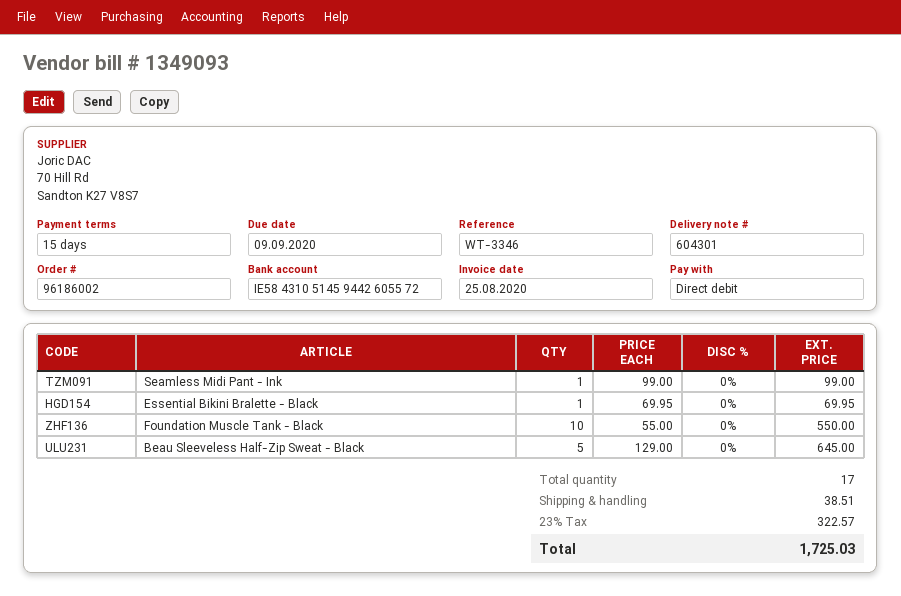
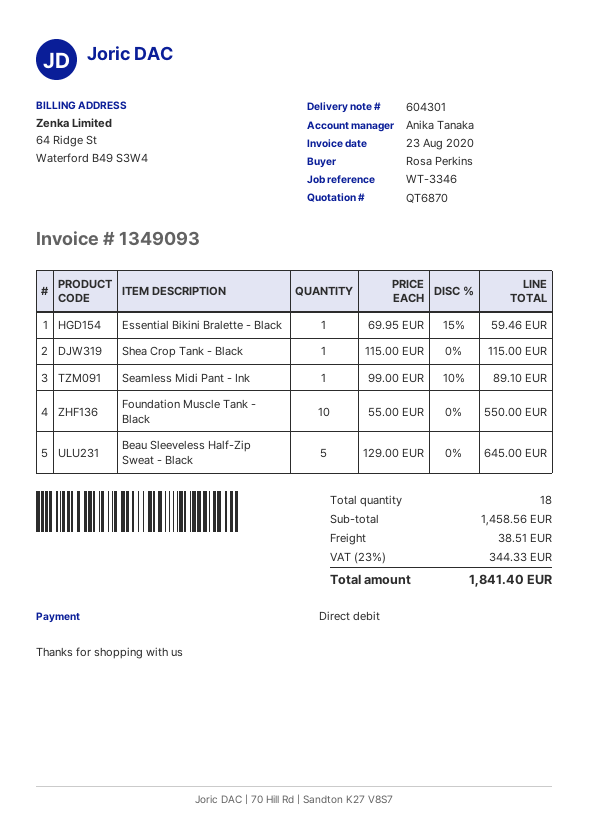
invoice date: 2020-08-25 -> 2020-08-23
Seamless Midi Pant - Ink: 1 x 99.00 = 99.00 -> 1 x 99.00 - 10% = 89.10
Essential Bikini Bralette - Black: 1 x 69.95 = 69.95 -> 1 x 69.95 - 15% = 59.46
Shea Crop Tank - Black: none -> 1 x 115.00 = 115.00
total quantity: 17 -> 18
tax: 23% = 322.57 -> 23% = 344.33
total: 1725.03 -> 1841.40

